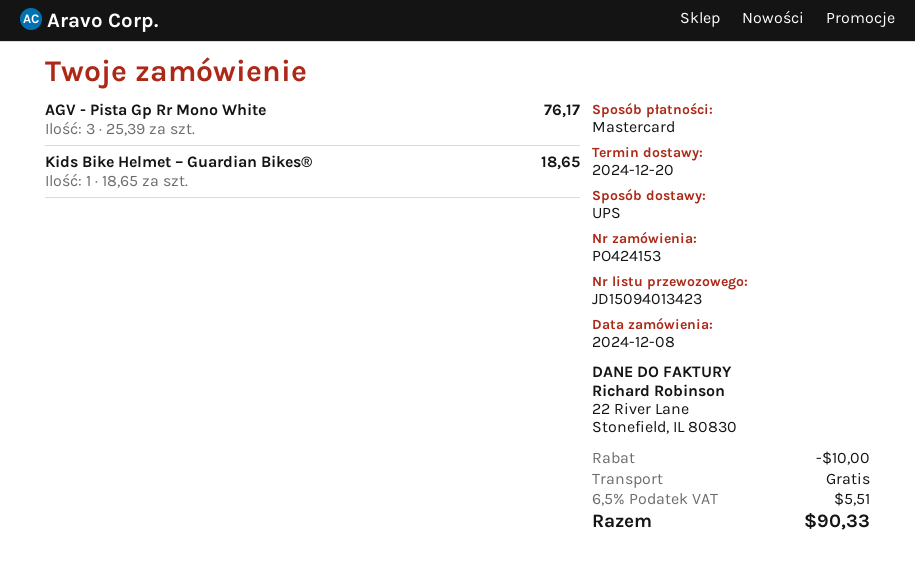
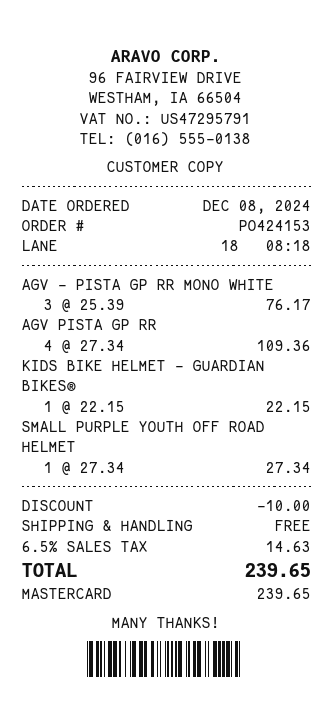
Kids Bike Helmet – Guardian Bikes®: 1 x 18.65 = 18.65 -> 1 x 22.15 = 22.15
AGV PISTA GP RR: none -> 4 x 27.34 = 109.36
SMALL PURPLE YOUTH OFF ROAD HELMET: none -> 1 x 27.34 = 27.34
tax: 6.5% = 5.51 -> 6.5% = 14.63
total: 90.33 -> 239.65

